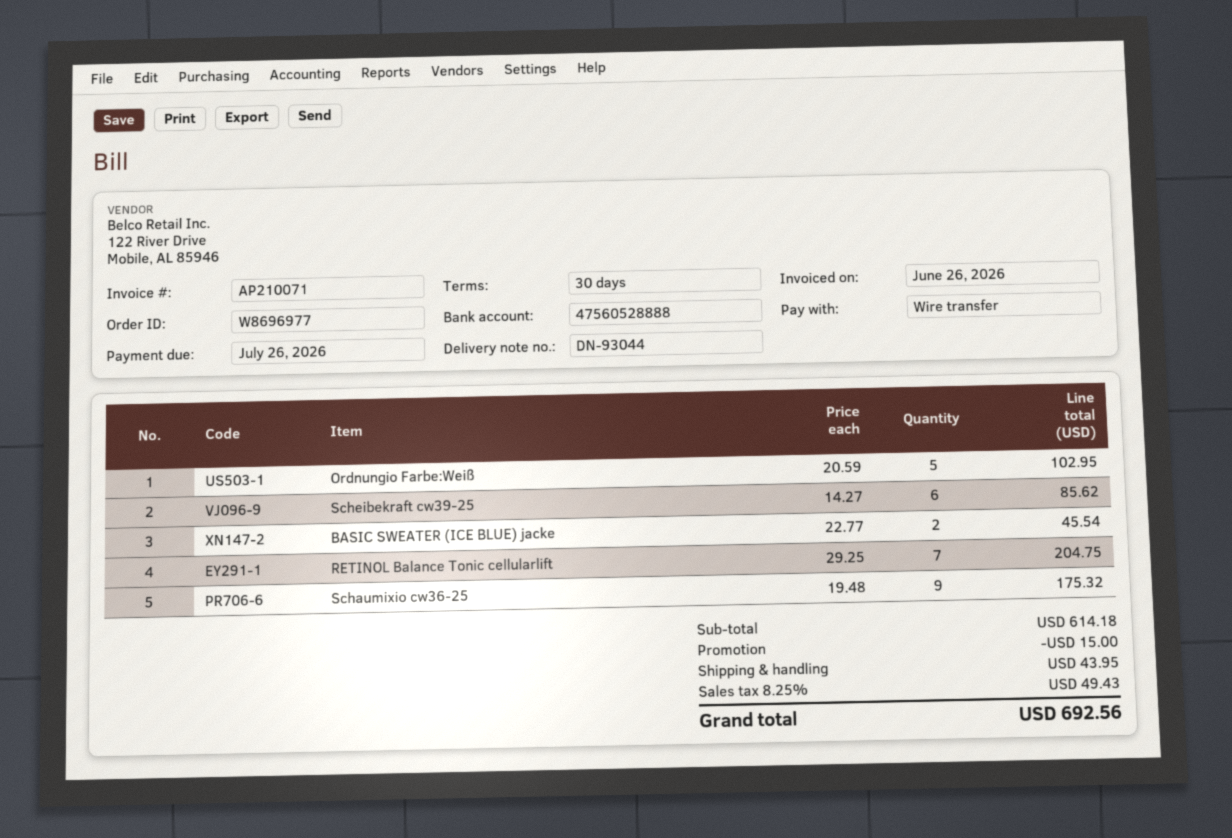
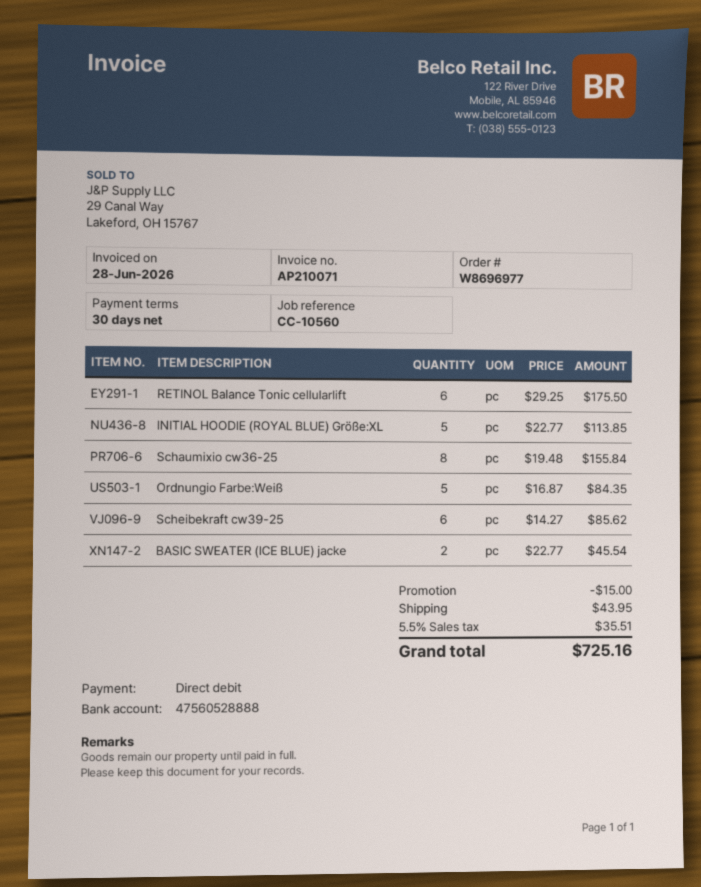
invoice date: 2026-06-26 -> 2026-06-28
payment method: bank transfer -> direct debit
Ordnungio Farbe:Weiß: 5 x 20.59 = 102.95 -> 5 x 16.87 = 84.35
RETINOL Balance Tonic cellularlift: 7 x 29.25 = 204.75 -> 6 x 29.25 = 175.50
Schaumixio cw36-25: 9 x 19.48 = 175.32 -> 8 x 19.48 = 155.84
INITIAL HOODIE (ROYAL BLUE) Größe:XL: none -> 5 x 22.77 = 113.85
tax: 8.25% = 49.43 -> 5.5% = 35.51
total: 692.56 -> 725.16

